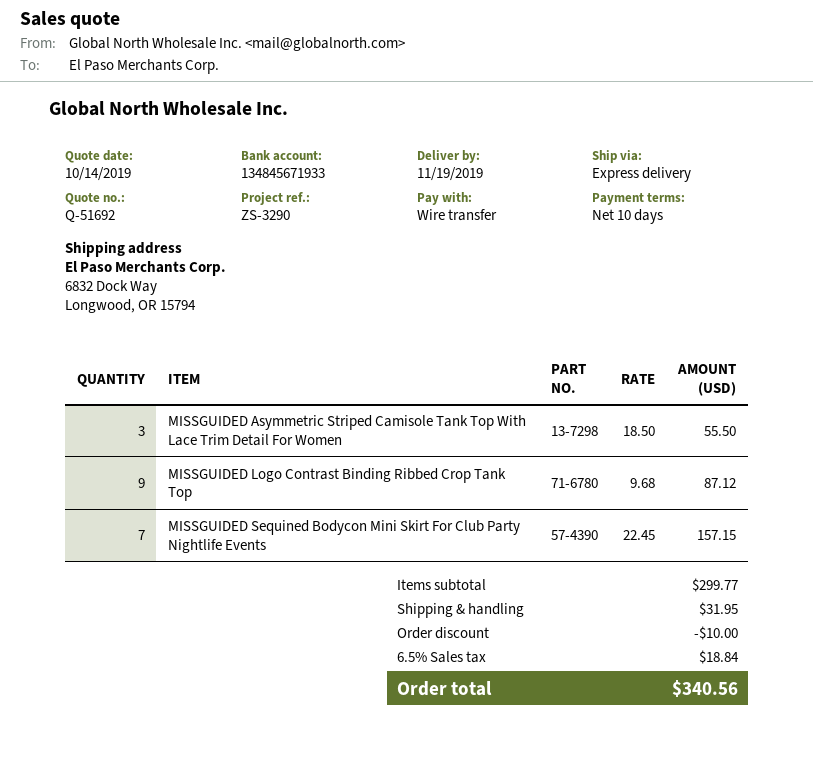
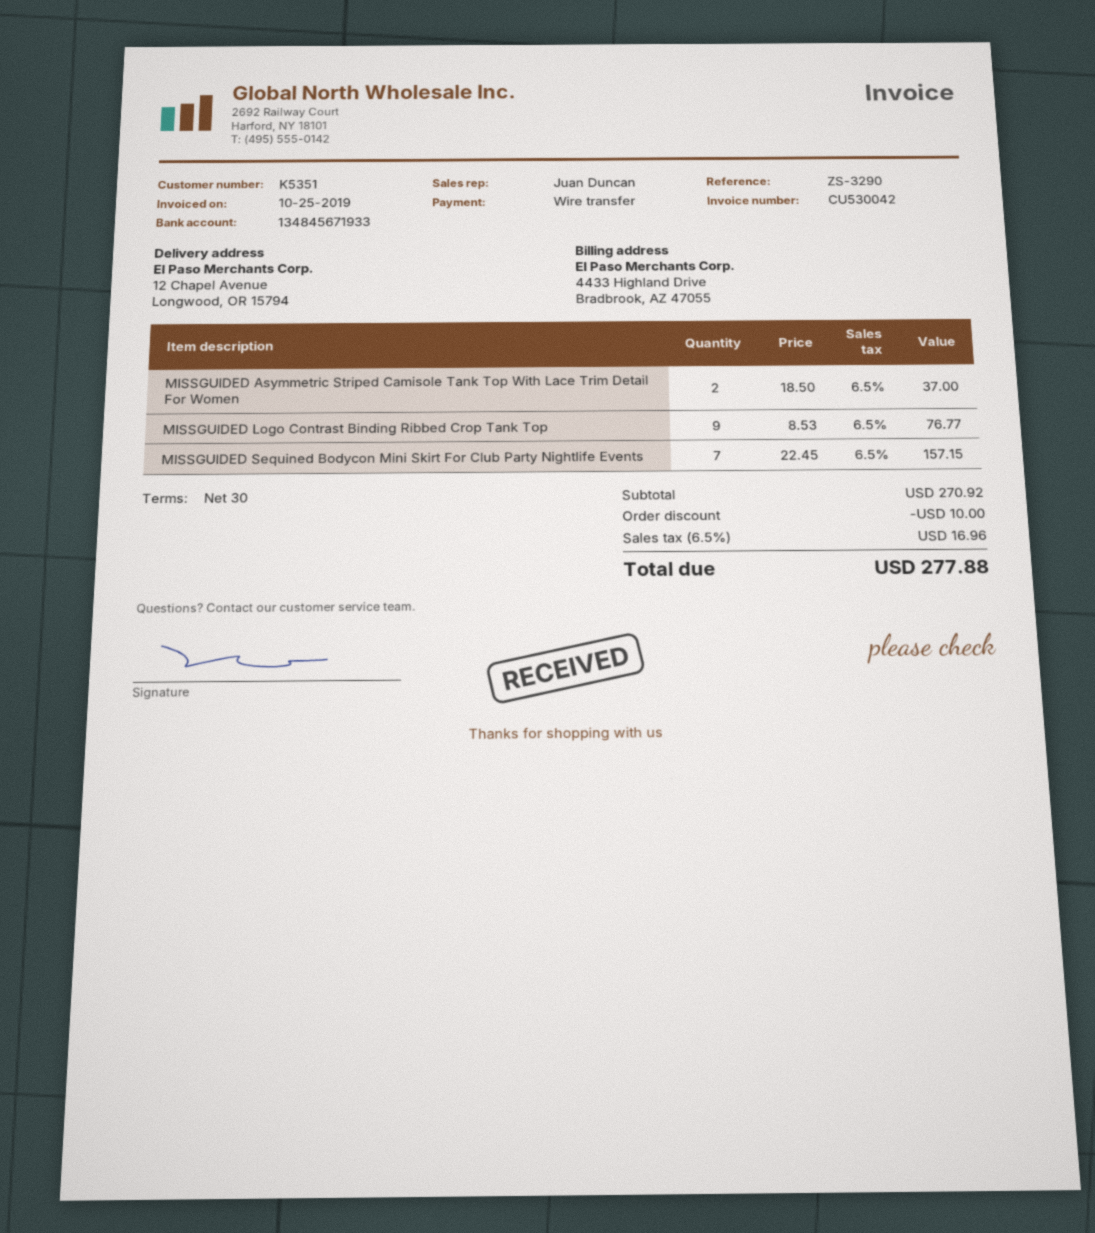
payment terms: 10 days -> 30 days
ship to: 6832 Dock Way, Longwood, OR 15794 -> 12 Chapel Avenue, Longwood, OR 15794
MISSGUIDED Asymmetric Striped Camisole Tank Top With Lace Trim Detail For Women: 3 x 18.50 = 55.50 -> 2 x 18.50 = 37.00
MISSGUIDED Logo Contrast Binding Ribbed Crop Tank Top: 9 x 9.68 = 87.12 -> 9 x 8.53 = 76.77
subtotal: 299.77 -> 270.92
shipping: 31.95 -> none
tax: 6.5% = 18.84 -> 6.5% = 16.96
total: 340.56 -> 277.88

